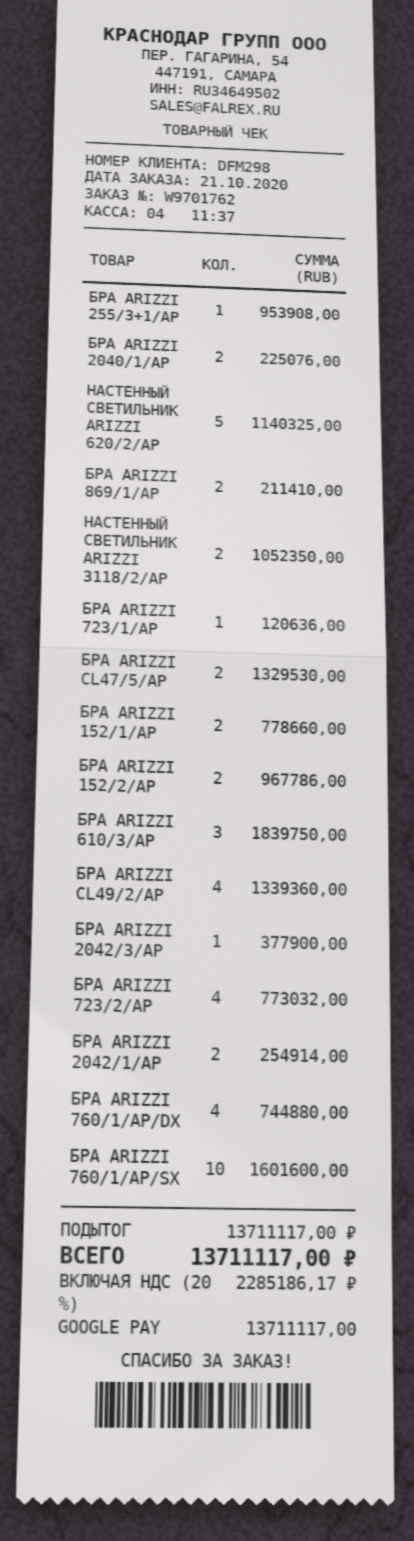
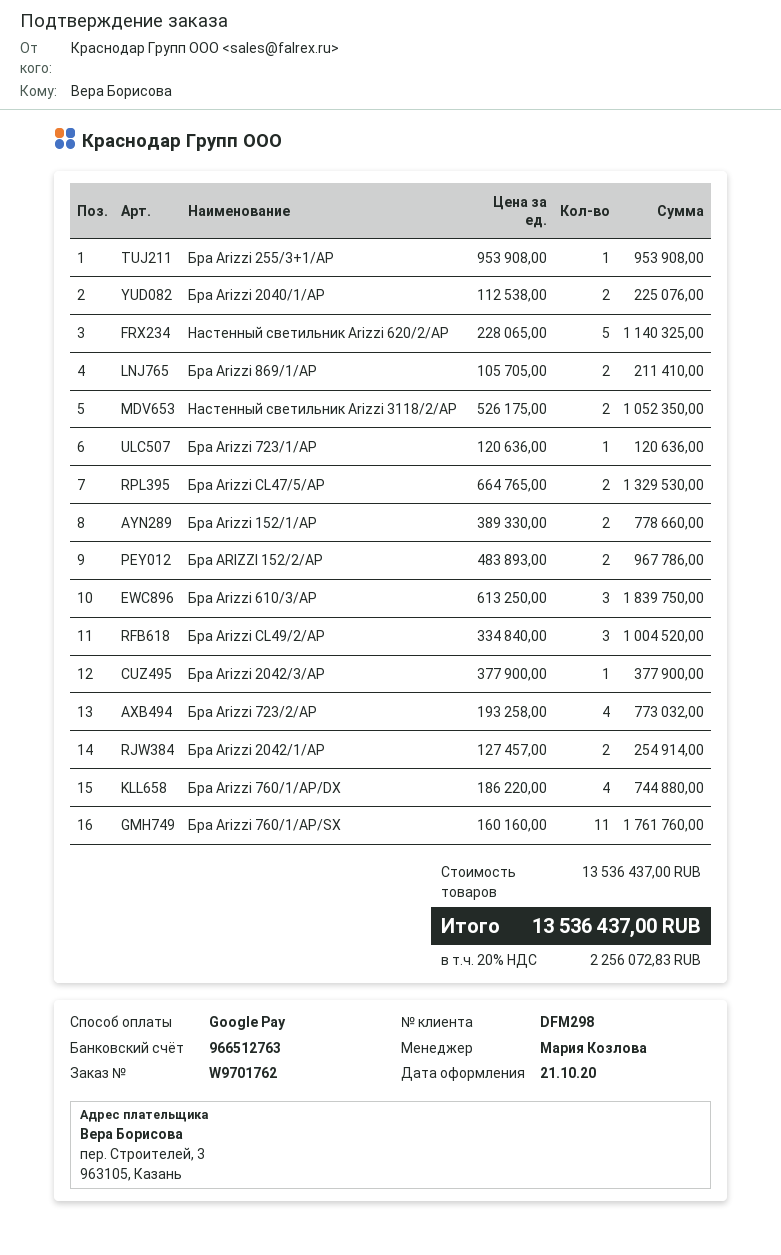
БРА ARIZZI CL49/2/AP: 4 for 1339360.00 -> 3 for 1004520.00
БРА ARIZZI 760/1/AP/SX: 10 for 1601600.00 -> 11 for 1761760.00
subtotal: 13711117.00 -> 13536437.00
tax: 20% = 2285186.17 -> 20% = 2256072.83
total: 13711117.00 -> 13536437.00

